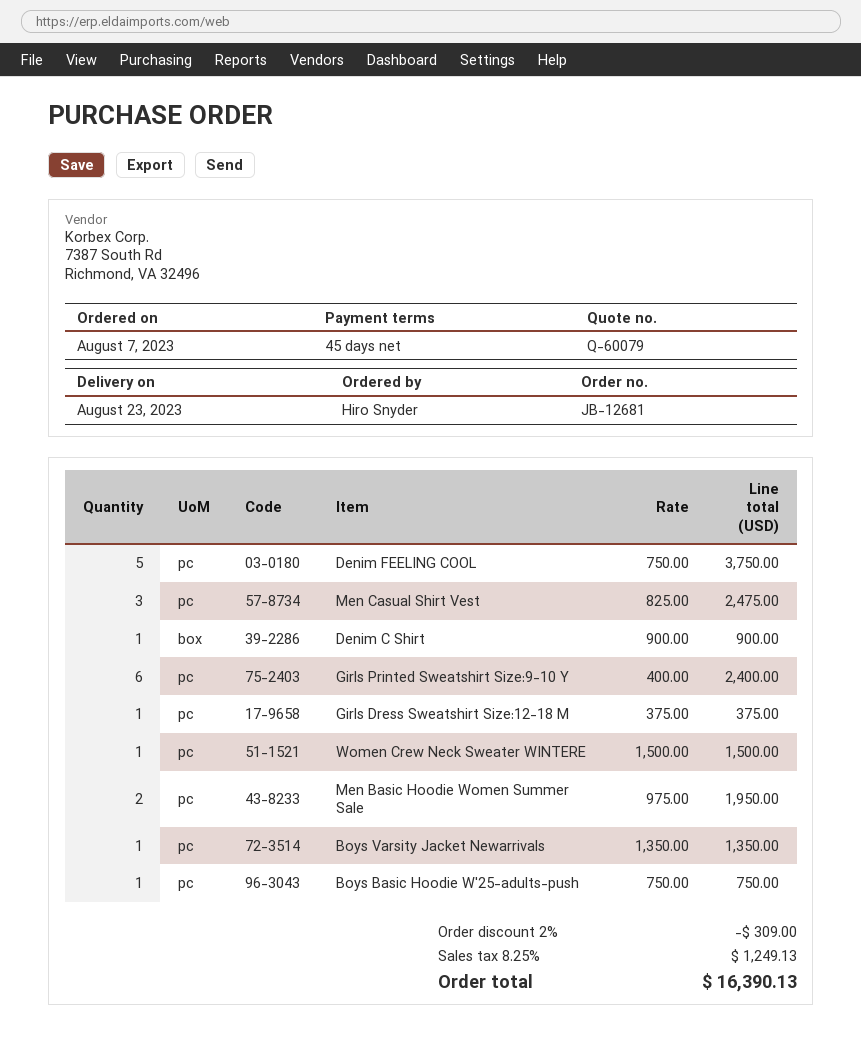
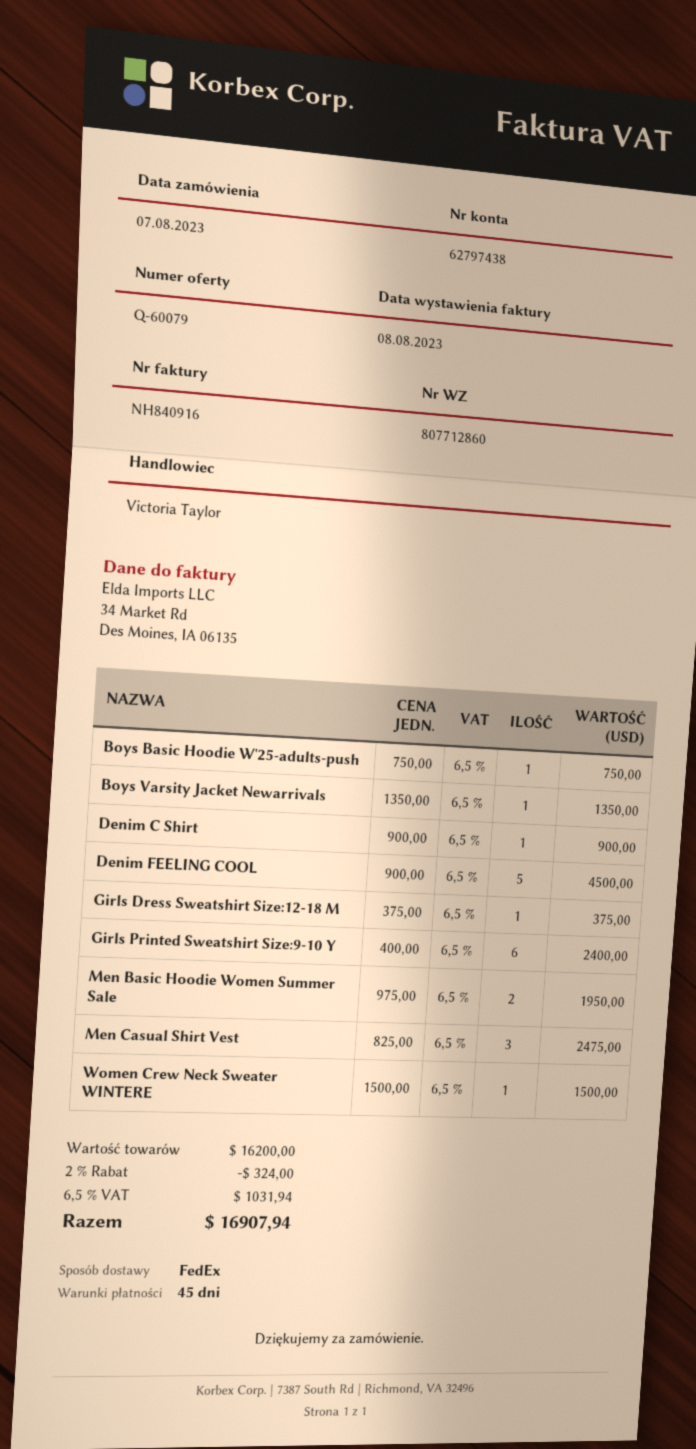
Denim FEELING COOL: 5 x 750.00 = 3750.00 -> 5 x 900.00 = 4500.00
discount: 2% = 309.00 -> 2% = 324.00
tax: 8.25% = 1249.13 -> 6.5% = 1031.94
total: 16390.13 -> 16907.94

